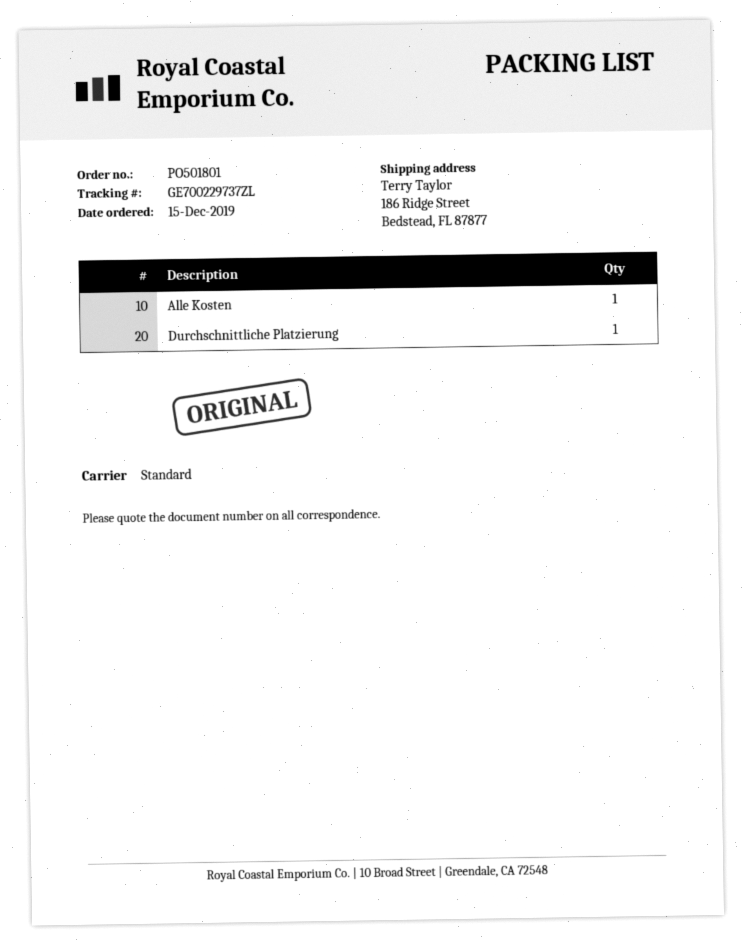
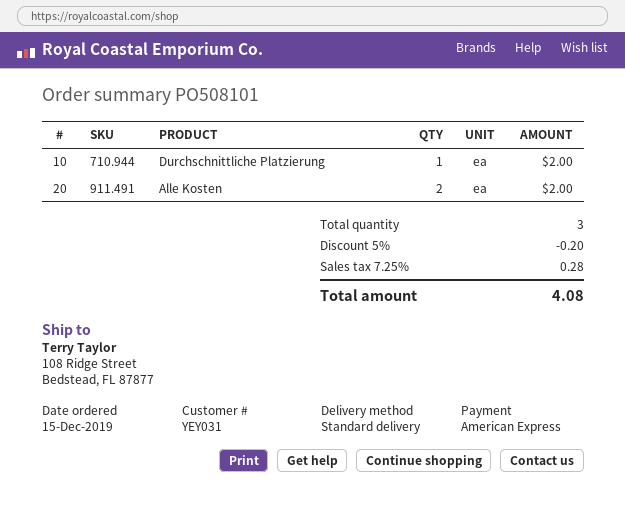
order number: PO501801 -> PO508101
ship to: 186 Ridge Street, Bedstead, FL 87877 -> 108 Ridge Street, Bedstead, FL 87877
Alle Kosten: 1 -> 2

